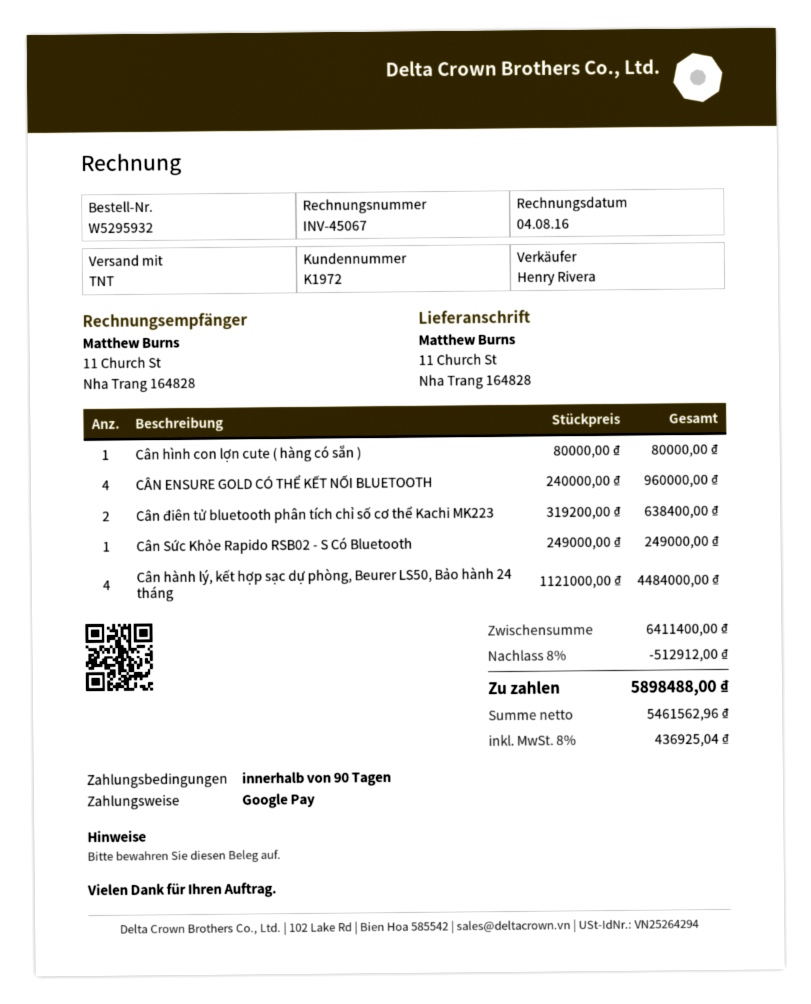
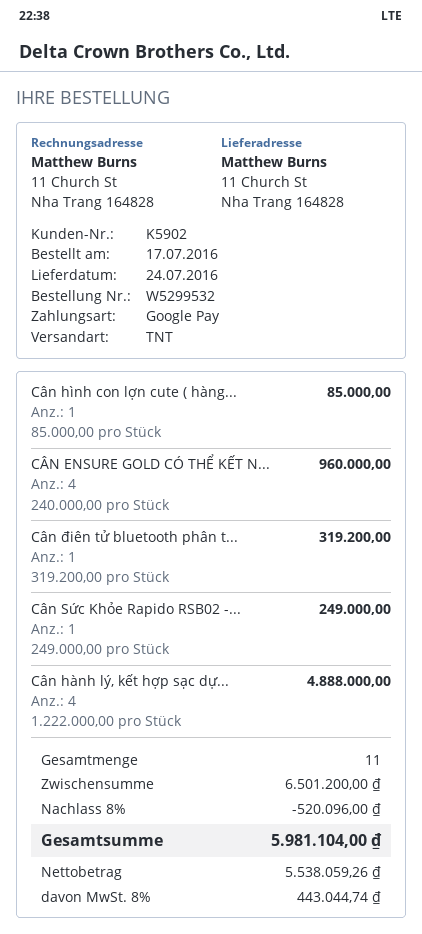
order number: W5295932 -> W5299532
customer number: K1972 -> K5902
Cân hình con lợn cute ( hàng có sẵn ): 1 x 80000.00 = 80000.00 -> 1 x 85000.00 = 85000.00
Cân điên tử bluetooth phân tích chỉ số cơ thể Kachi MK223: 2 x 319200.00 = 638400.00 -> 1 x 319200.00 = 319200.00
Cân hành lý, kết hợp sạc dự phòng, Beurer LS50, Bảo hành 24 tháng: 4 x 1121000.00 = 4484000.00 -> 4 x 1222000.00 = 4888000.00
subtotal: 6411400.00 -> 6501200.00
discount: 8% = 512912.00 -> 8% = 520096.00
net: 5461562.96 -> 5538059.26
tax: 8% = 436925.04 -> 8% = 443044.74
total: 5898488.00 -> 5981104.00

